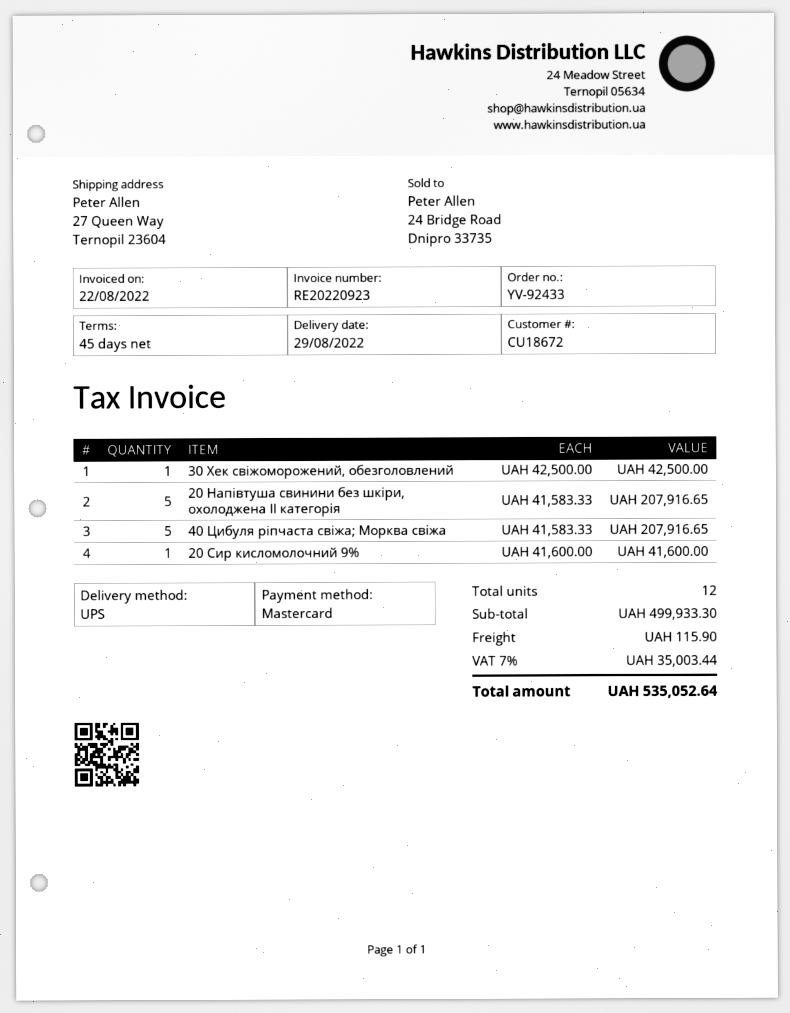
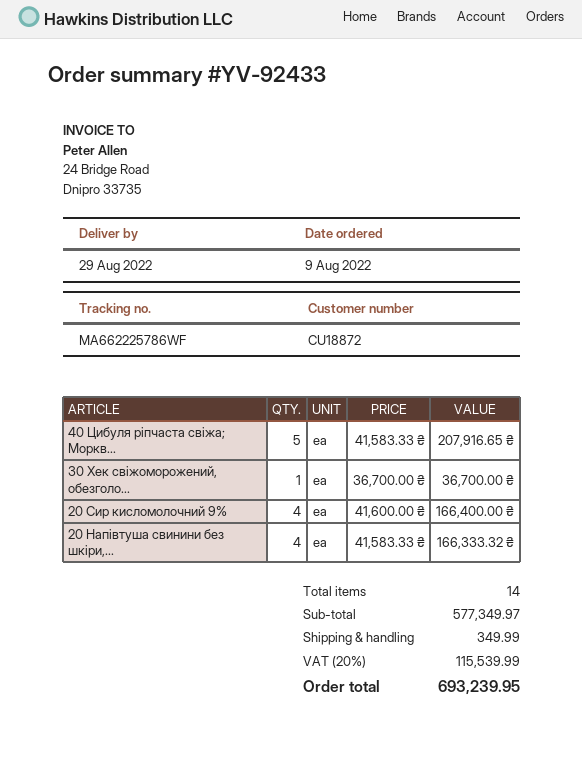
customer number: CU18672 -> CU18872
30 Хек свіжоморожений, обезголовлений: 1 x 42500.00 = 42500.00 -> 1 x 36700.00 = 36700.00
20 Напівтуша свинини без шкіри, охолоджена ІІ категорія: 5 x 41583.33 = 207916.65 -> 4 x 41583.33 = 166333.32
20 Сир кисломолочний 9%: 1 x 41600.00 = 41600.00 -> 4 x 41600.00 = 166400.00
total quantity: 12 -> 14
subtotal: 499933.30 -> 577349.97
shipping: 115.90 -> 349.99
tax: 7% = 35003.44 -> 20% = 115539.99
total: 535052.64 -> 693239.95

